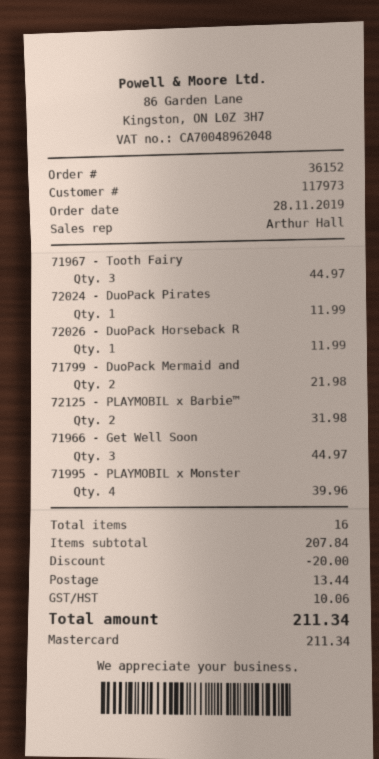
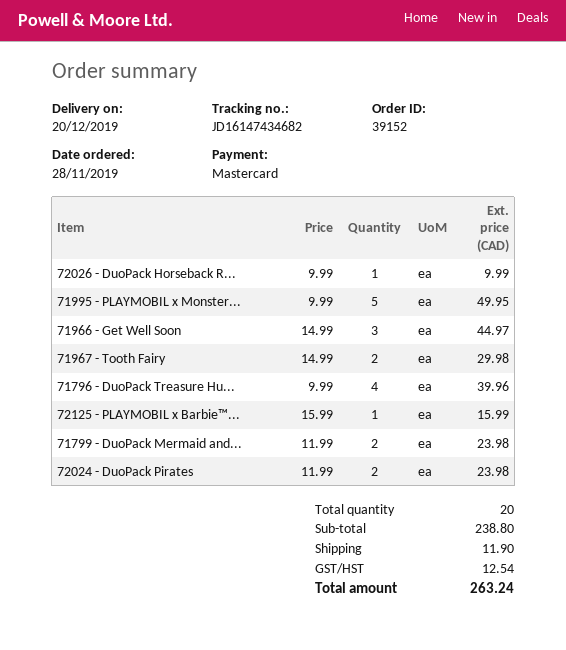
order number: 36152 -> 39152
71967 - Tooth Fairy: 3 for 44.97 -> 2 for 29.98
72024 - DuoPack Pirates: 1 for 11.99 -> 2 for 23.98
72026 - DuoPack Horseback R: 1 for 11.99 -> 1 for 9.99
71799 - DuoPack Mermaid and: 2 for 21.98 -> 2 for 23.98
72125 - PLAYMOBIL x Barbie™: 2 for 31.98 -> 1 for 15.99
71995 - PLAYMOBIL x Monster: 4 for 39.96 -> 5 for 49.95
71796 - DuoPack Treasure Hu...: none -> 4 for 39.96
total quantity: 16 -> 20
subtotal: 207.84 -> 238.80
discount: 20.00 -> none
shipping: 13.44 -> 11.90
tax: 10.06 -> 12.54
total: 211.34 -> 263.24

